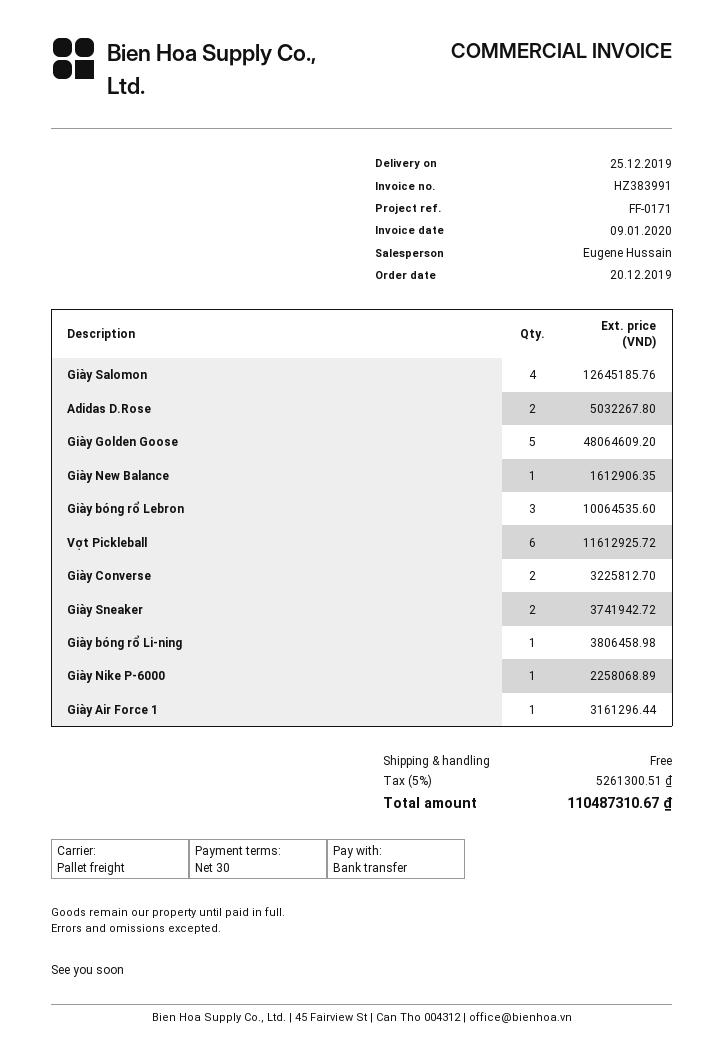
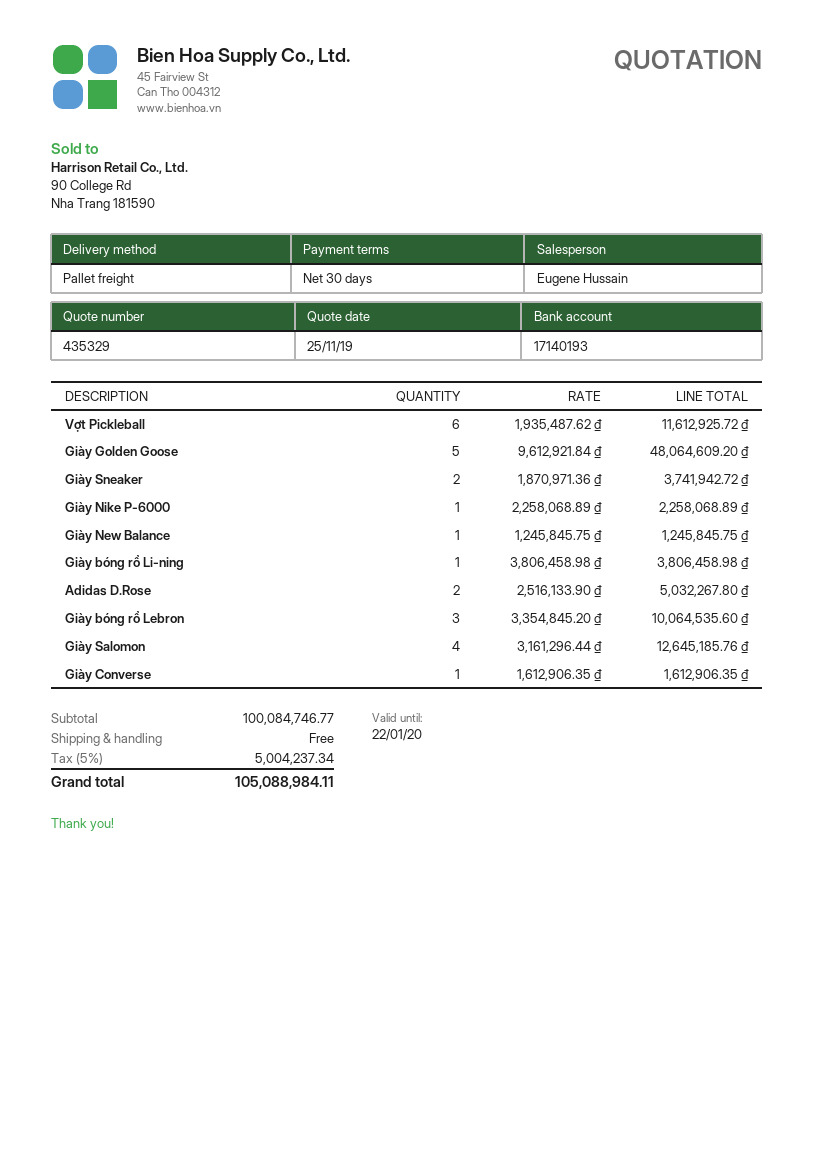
Giày New Balance: 1 for 1612906.35 -> 1 for 1245845.75
Giày Converse: 2 for 3225812.70 -> 1 for 1612906.35
Giày Air Force 1: 1 for 3161296.44 -> none
tax: 5% = 5261300.51 -> 5% = 5004237.34
total: 110487310.67 -> 105088984.11

